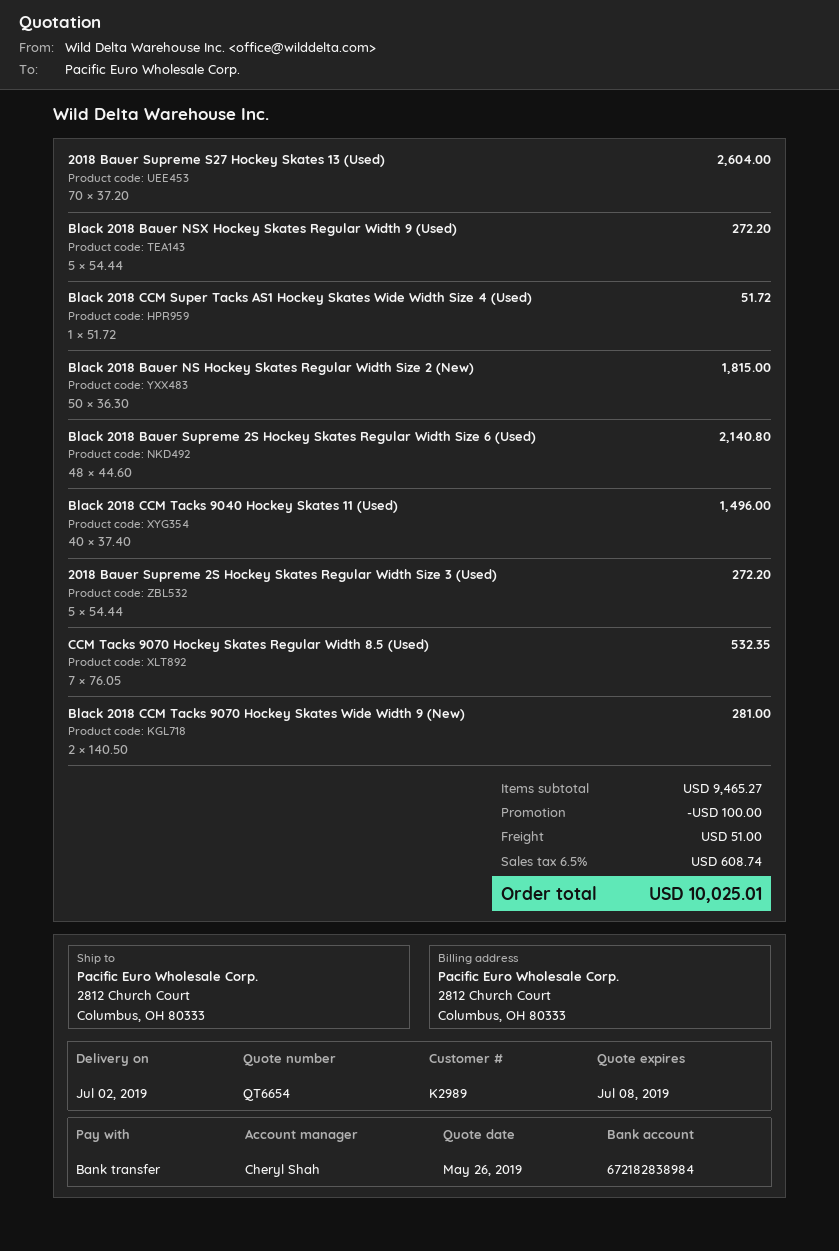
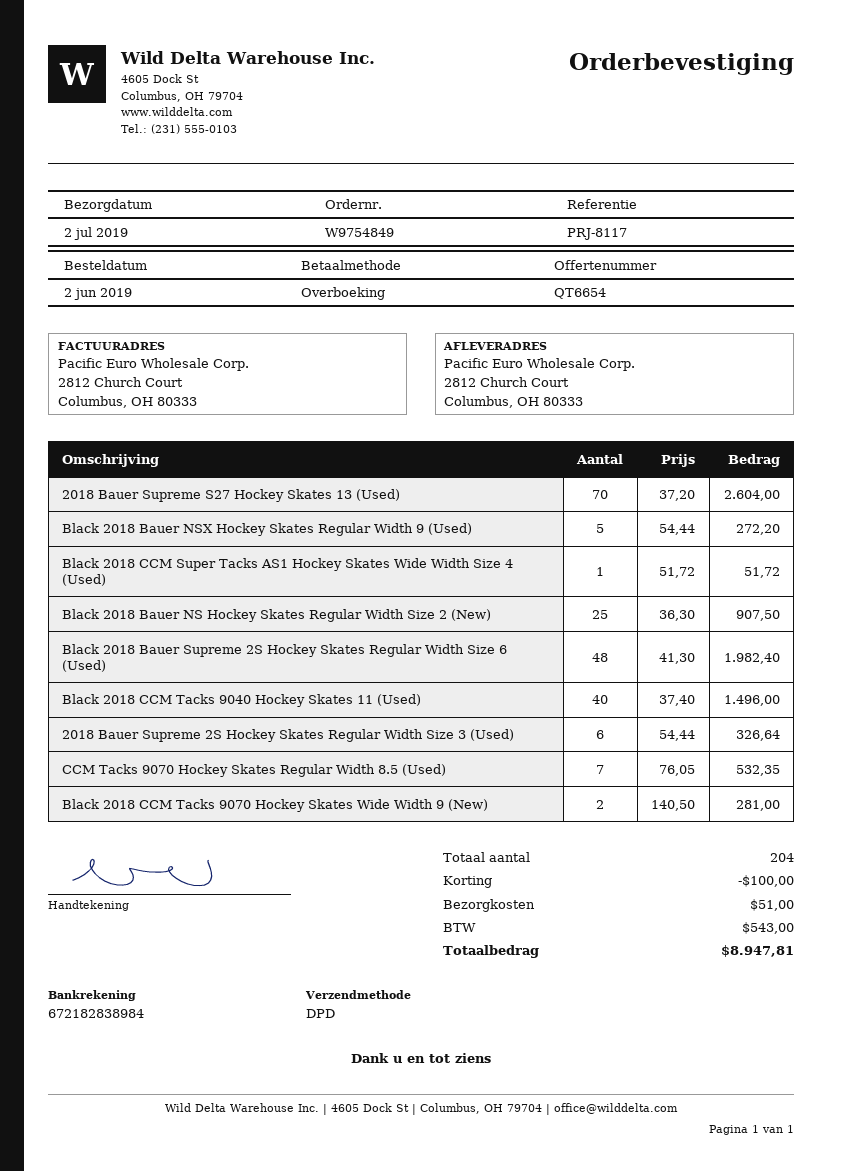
Black 2018 Bauer NS Hockey Skates Regular Width Size 2 (New): 50 x 36.30 = 1815.00 -> 25 x 36.30 = 907.50
Black 2018 Bauer Supreme 2S Hockey Skates Regular Width Size 6 (Used): 48 x 44.60 = 2140.80 -> 48 x 41.30 = 1982.40
2018 Bauer Supreme 2S Hockey Skates Regular Width Size 3 (Used): 5 x 54.44 = 272.20 -> 6 x 54.44 = 326.64
tax: 608.74 -> 543.00
total: 10025.01 -> 8947.81

